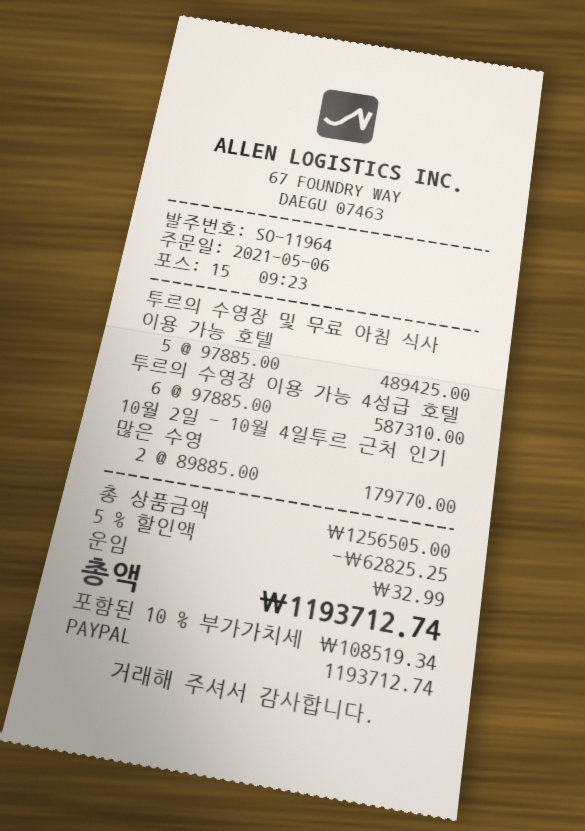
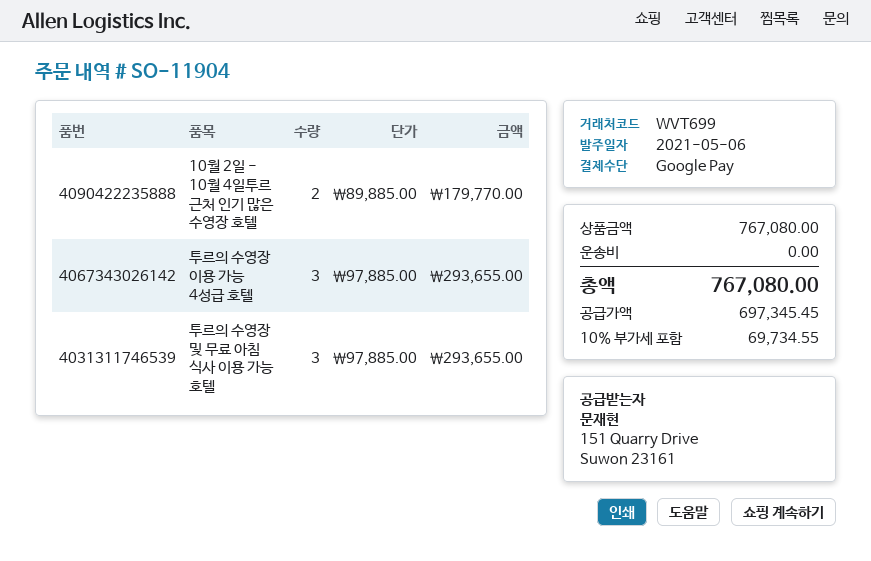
order number: SO-11964 -> SO-11904
payment method: PayPal -> Google Pay
투르의 수영장 및 무료 아침 식사 이용 가능 호텔: 5 x 97885.00 = 489425.00 -> 3 x 97885.00 = 293655.00
투르의 수영장 이용 가능 4성급 호텔: 6 x 97885.00 = 587310.00 -> 3 x 97885.00 = 293655.00
subtotal: 1256505.00 -> 767080.00
discount: 5% = 62825.25 -> none
shipping: 32.99 -> 0.00
tax: 10% = 108519.34 -> 10% = 69734.55
total: 1193712.74 -> 767080.00

